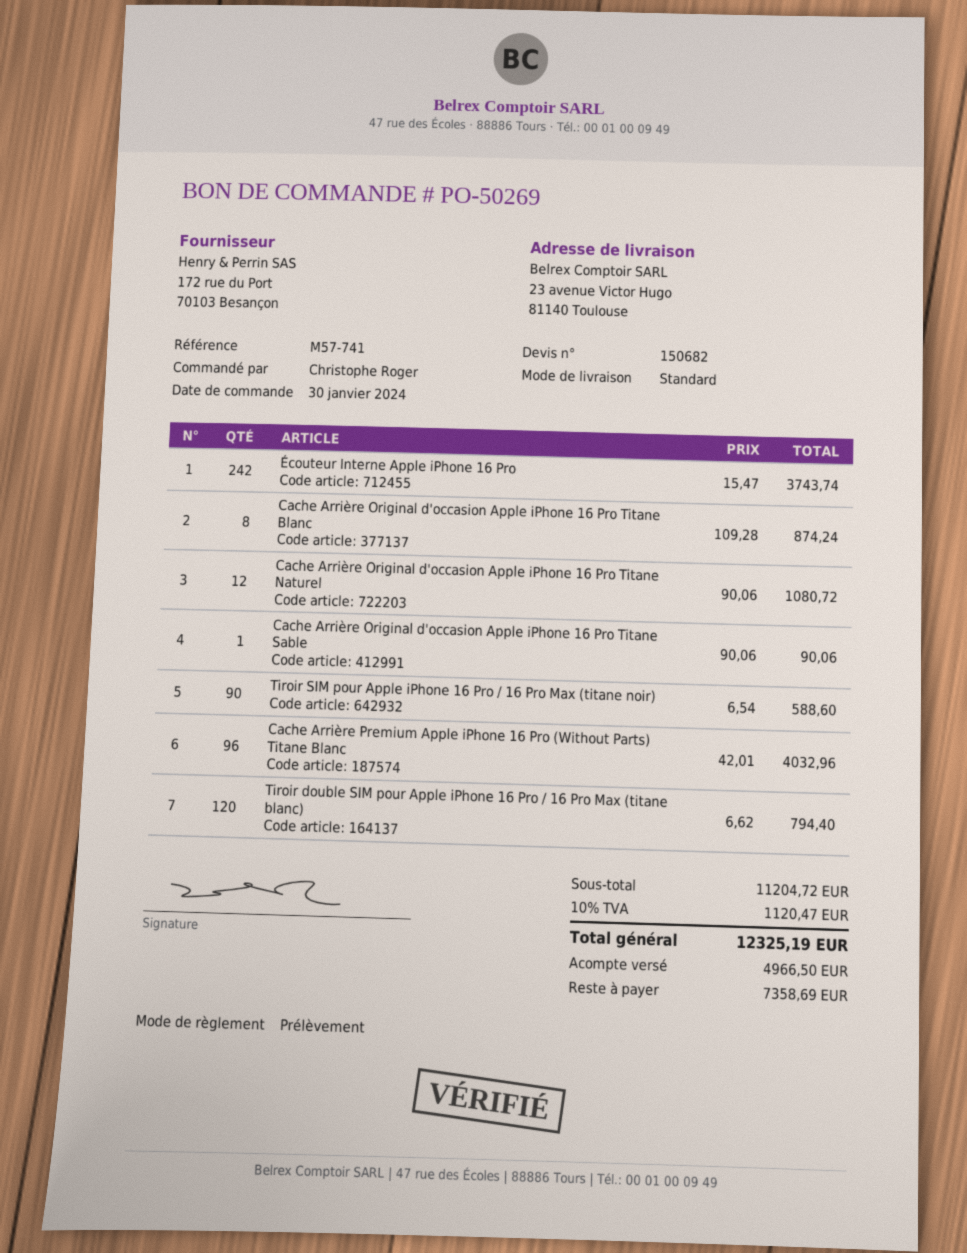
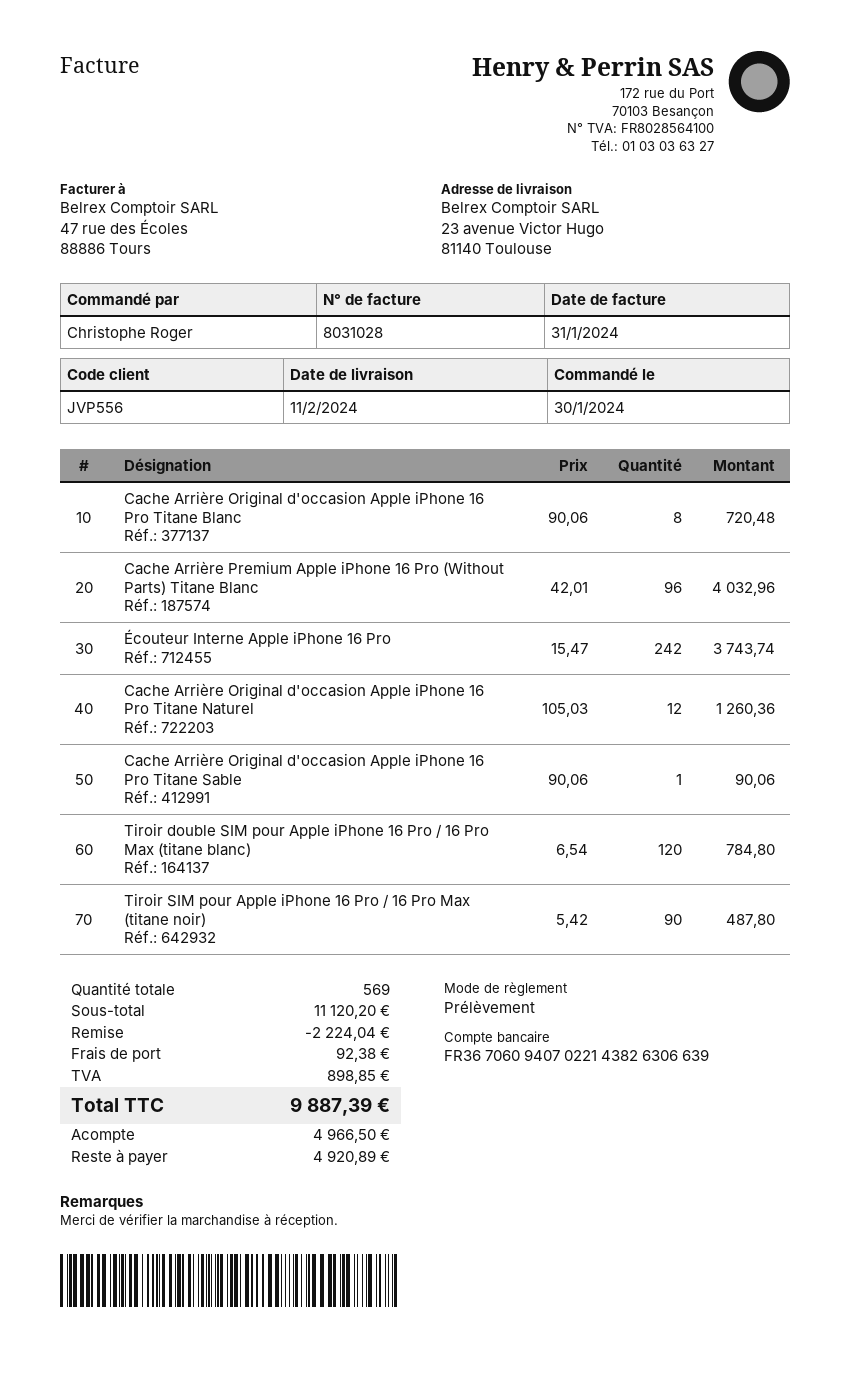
Cache Arrière Original d'occasion Apple iPhone 16 Pro Titane Blanc: 8 x 109.28 = 874.24 -> 8 x 90.06 = 720.48
Cache Arrière Original d'occasion Apple iPhone 16 Pro Titane Naturel: 12 x 90.06 = 1080.72 -> 12 x 105.03 = 1260.36
Tiroir SIM pour Apple iPhone 16 Pro / 16 Pro Max (titane noir): 90 x 6.54 = 588.60 -> 90 x 5.42 = 487.80
Tiroir double SIM pour Apple iPhone 16 Pro / 16 Pro Max (titane blanc): 120 x 6.62 = 794.40 -> 120 x 6.54 = 784.80
subtotal: 11204.72 -> 11120.20
discount: none -> 2224.04
shipping: none -> 92.38
tax: 1120.47 -> 898.85
total: 12325.19 -> 9887.39
balance: 7358.69 -> 4920.89

